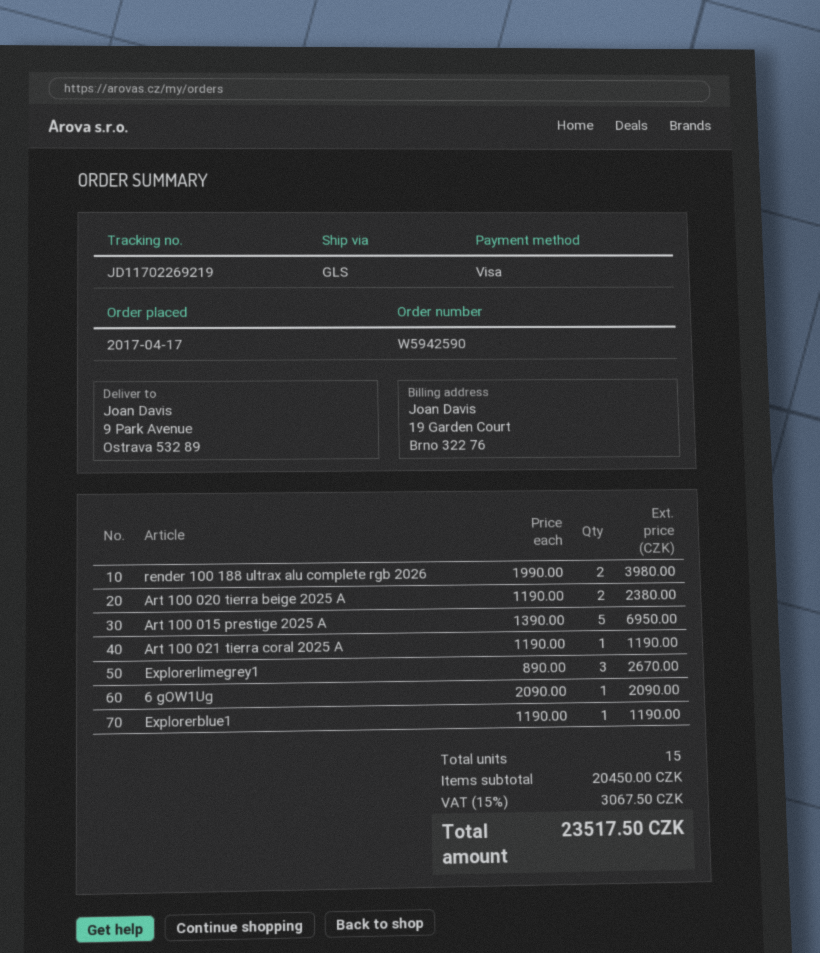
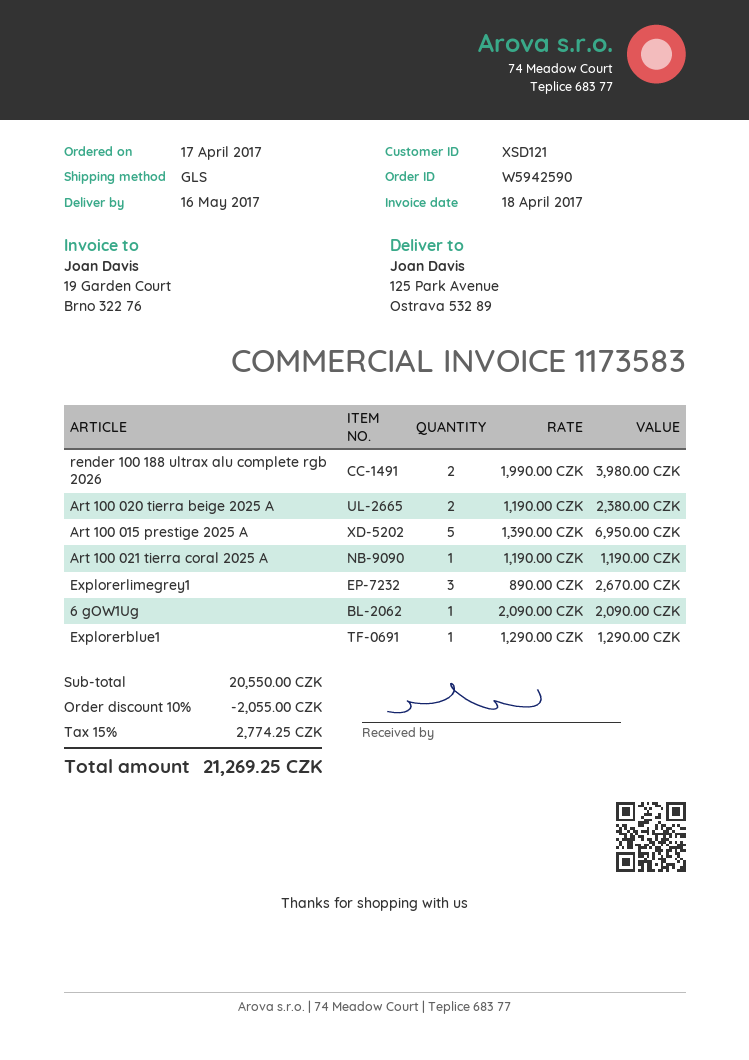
ship to: 9 Park Avenue, Ostrava 532 89 -> 125 Park Avenue, Ostrava 532 89
Explorerblue1: 1 x 1190.00 = 1190.00 -> 1 x 1290.00 = 1290.00
subtotal: 20450.00 -> 20550.00
discount: none -> 10% = 2055.00
tax: 15% = 3067.50 -> 15% = 2774.25
total: 23517.50 -> 21269.25

